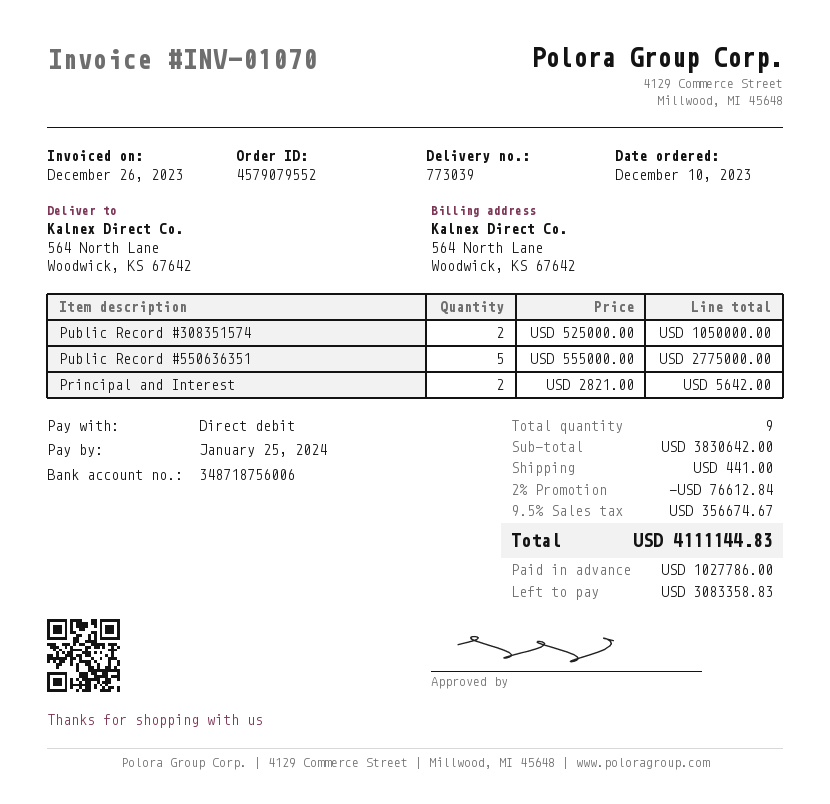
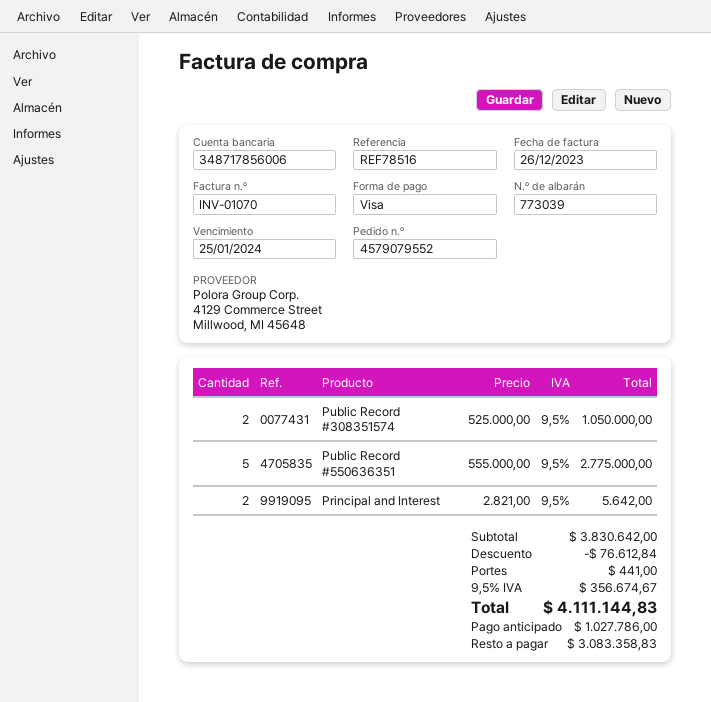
payment method: direct debit -> Visa
bank account: 348718756006 -> 348717856006

